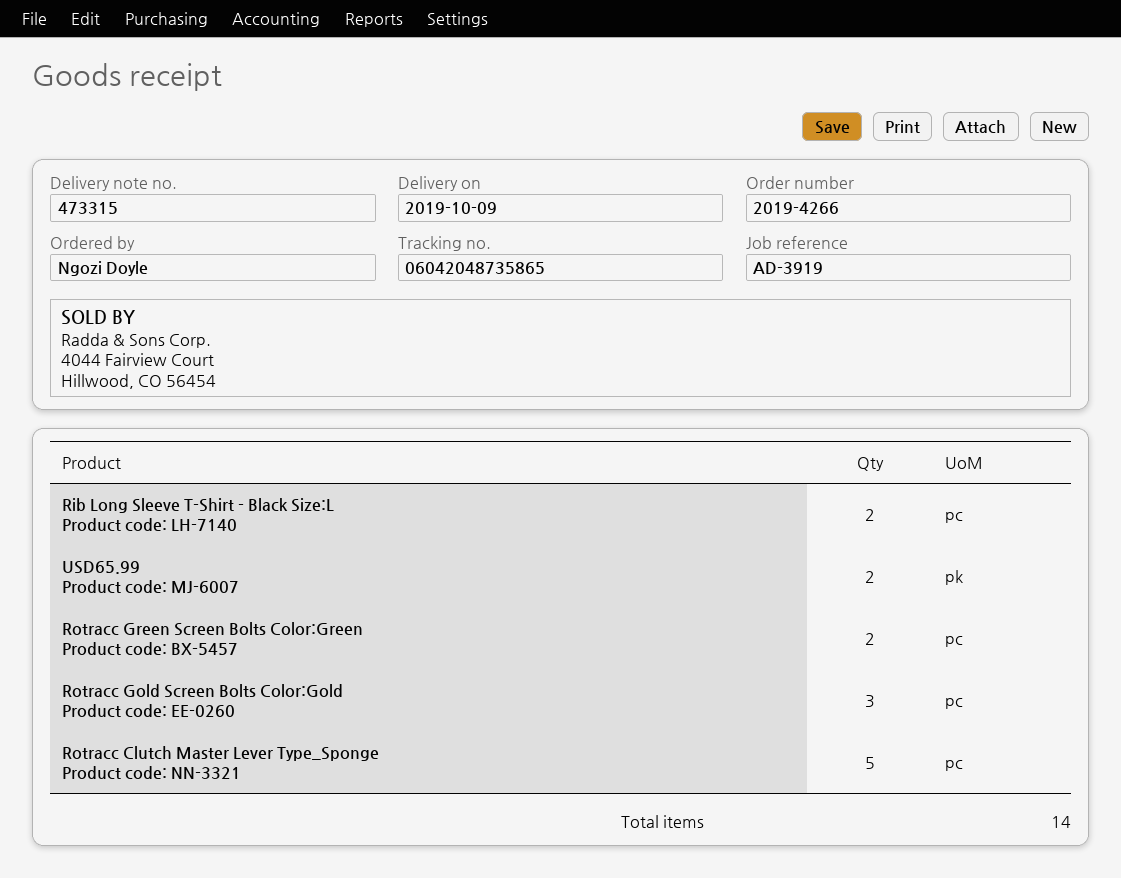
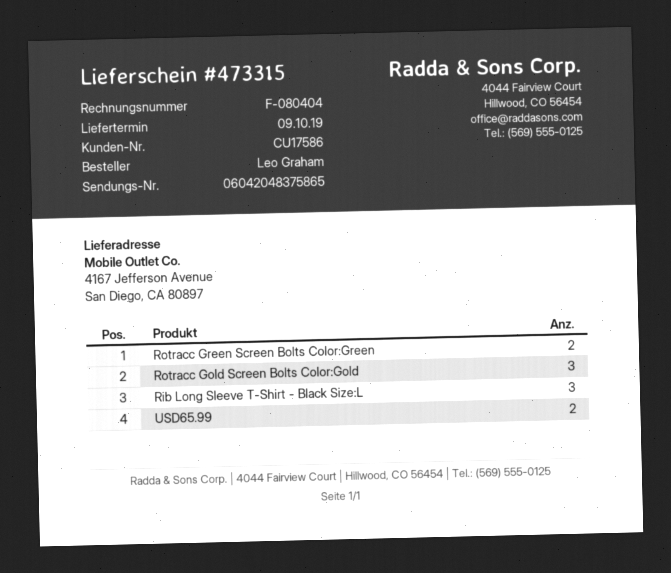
ordered by: Ngozi Doyle -> Leo Graham
tracking number: 06042048735865 -> 06042048375865
Rib Long Sleeve T-Shirt - Black Size:L: 2 -> 3
Rotracc Clutch Master Lever Type_Sponge: 5 -> none

